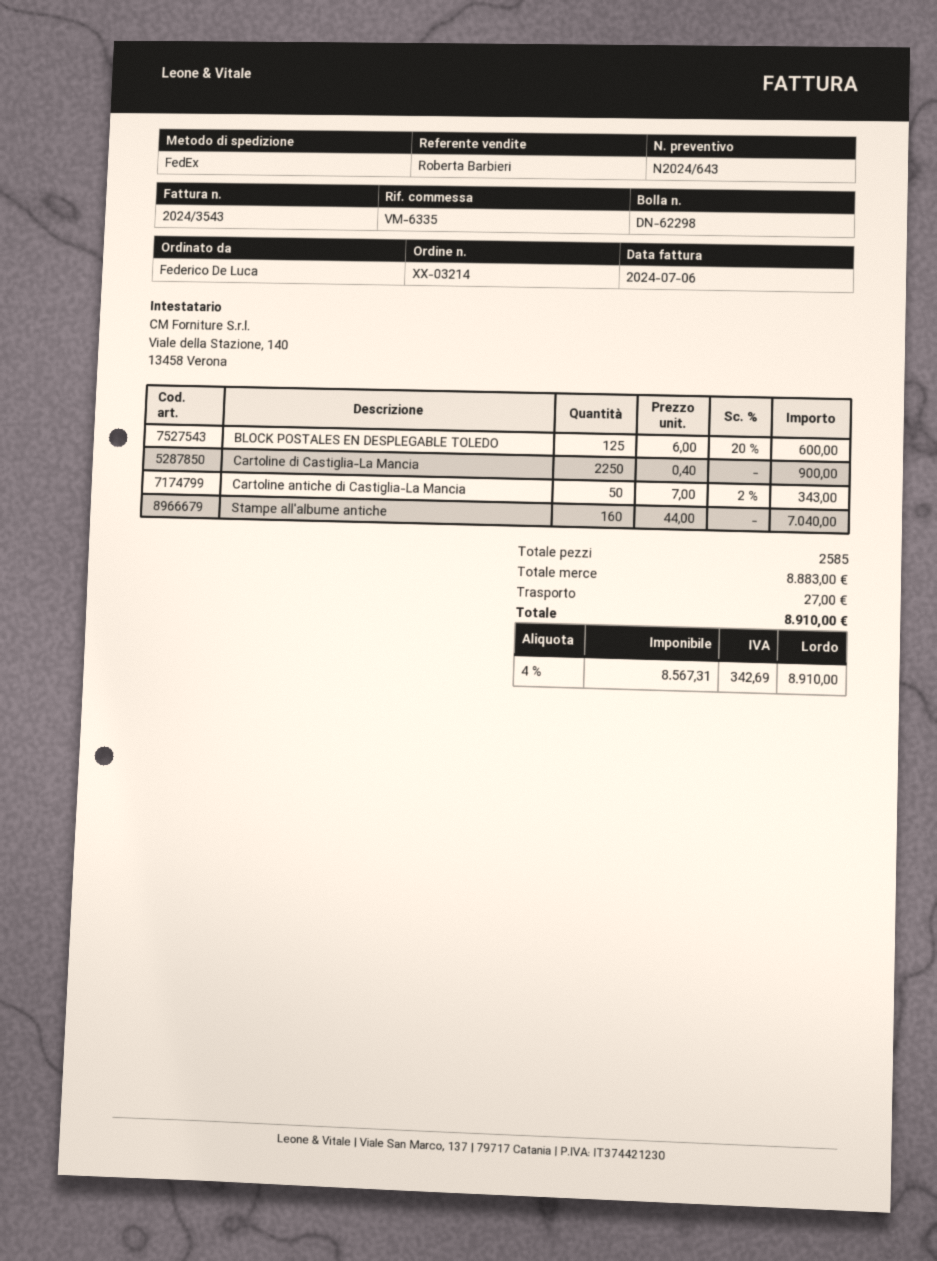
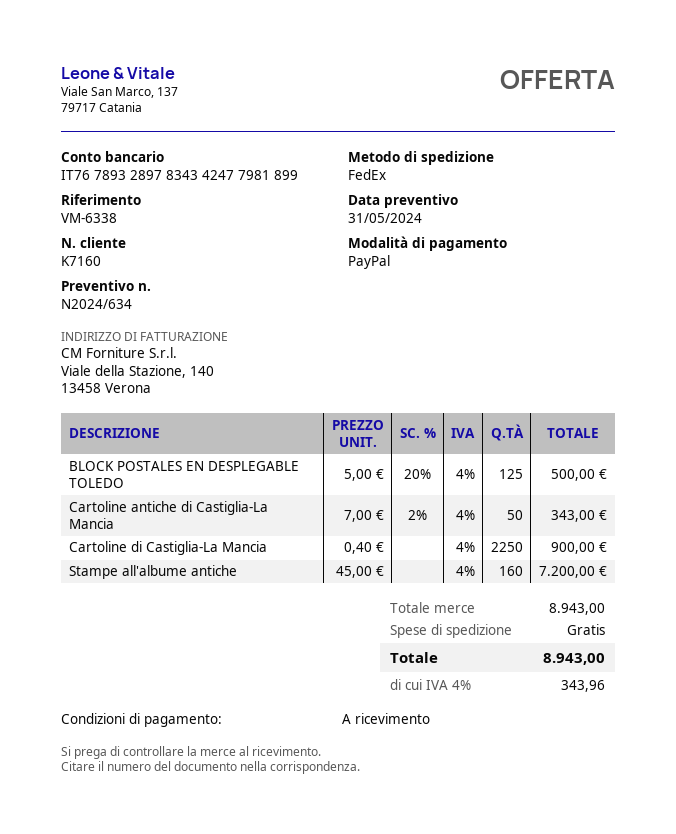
quote number: N2024/643 -> N2024/634
reference: VM-6335 -> VM-6338
BLOCK POSTALES EN DESPLEGABLE TOLEDO: 125 x 6.00 - 20% = 600.00 -> 125 x 5.00 - 20% = 500.00
Stampe all'albume antiche: 160 x 44.00 = 7040.00 -> 160 x 45.00 = 7200.00
subtotal: 8883.00 -> 8943.00
shipping: 27.00 -> 0.00
tax: 4% = 342.69 -> 4% = 343.96
total: 8910.00 -> 8943.00

